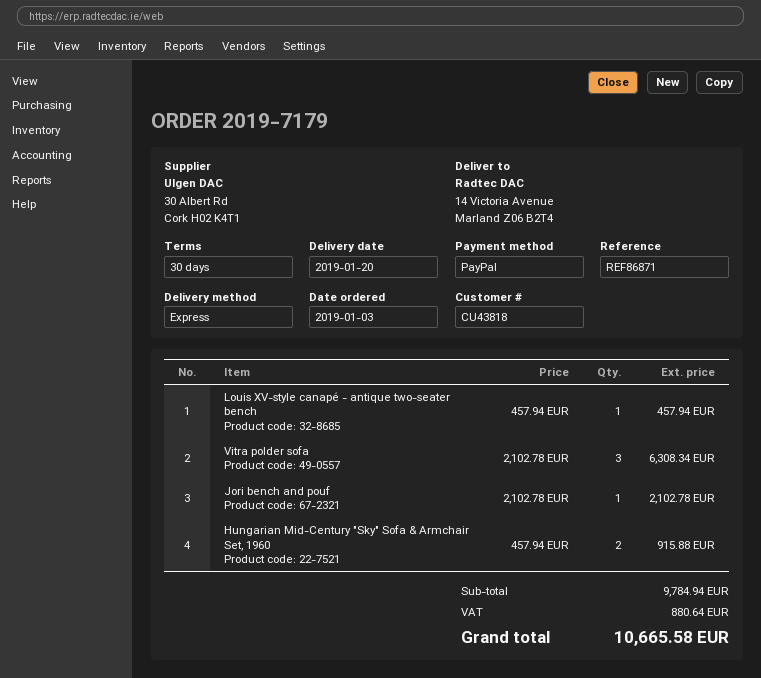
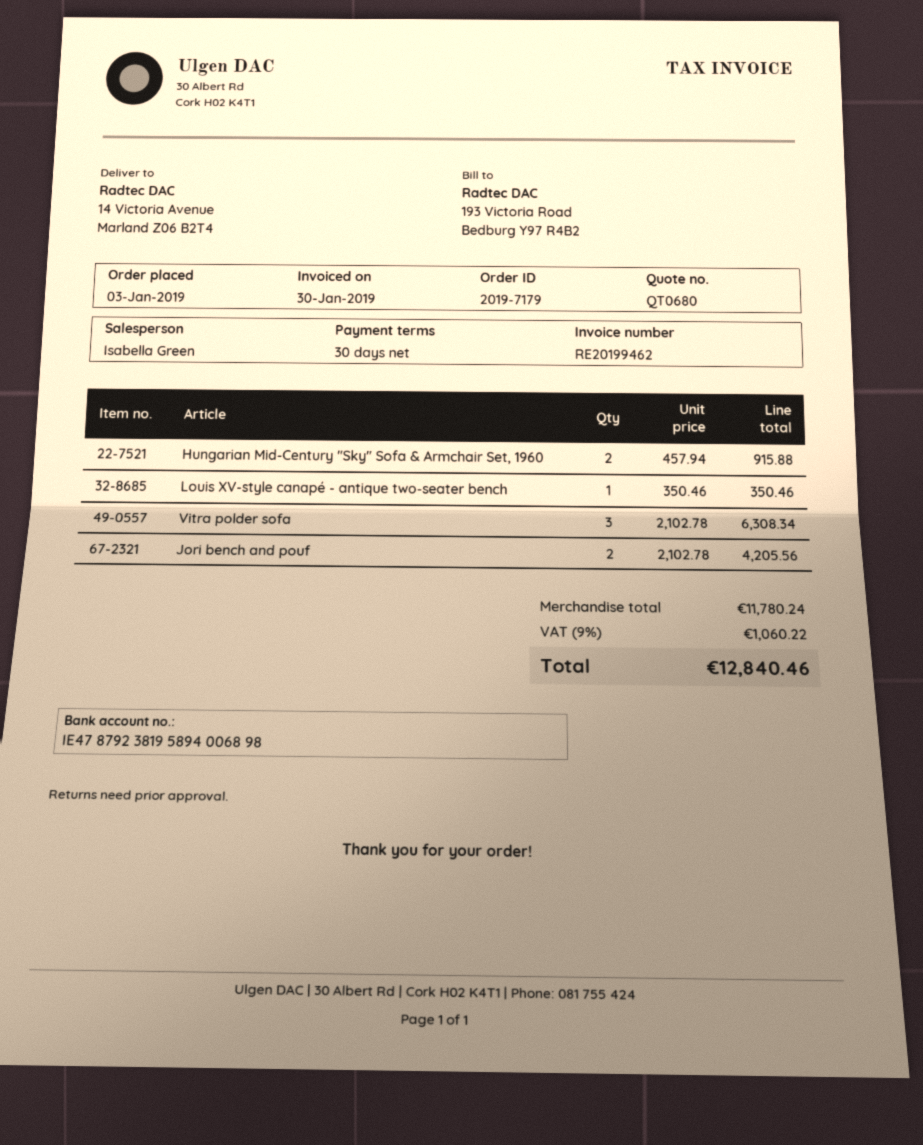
Louis XV-style canapé - antique two-seater bench: 1 x 457.94 = 457.94 -> 1 x 350.46 = 350.46
Jori bench and pouf: 1 x 2102.78 = 2102.78 -> 2 x 2102.78 = 4205.56
subtotal: 9784.94 -> 11780.24
tax: 880.64 -> 1060.22
total: 10665.58 -> 12840.46

